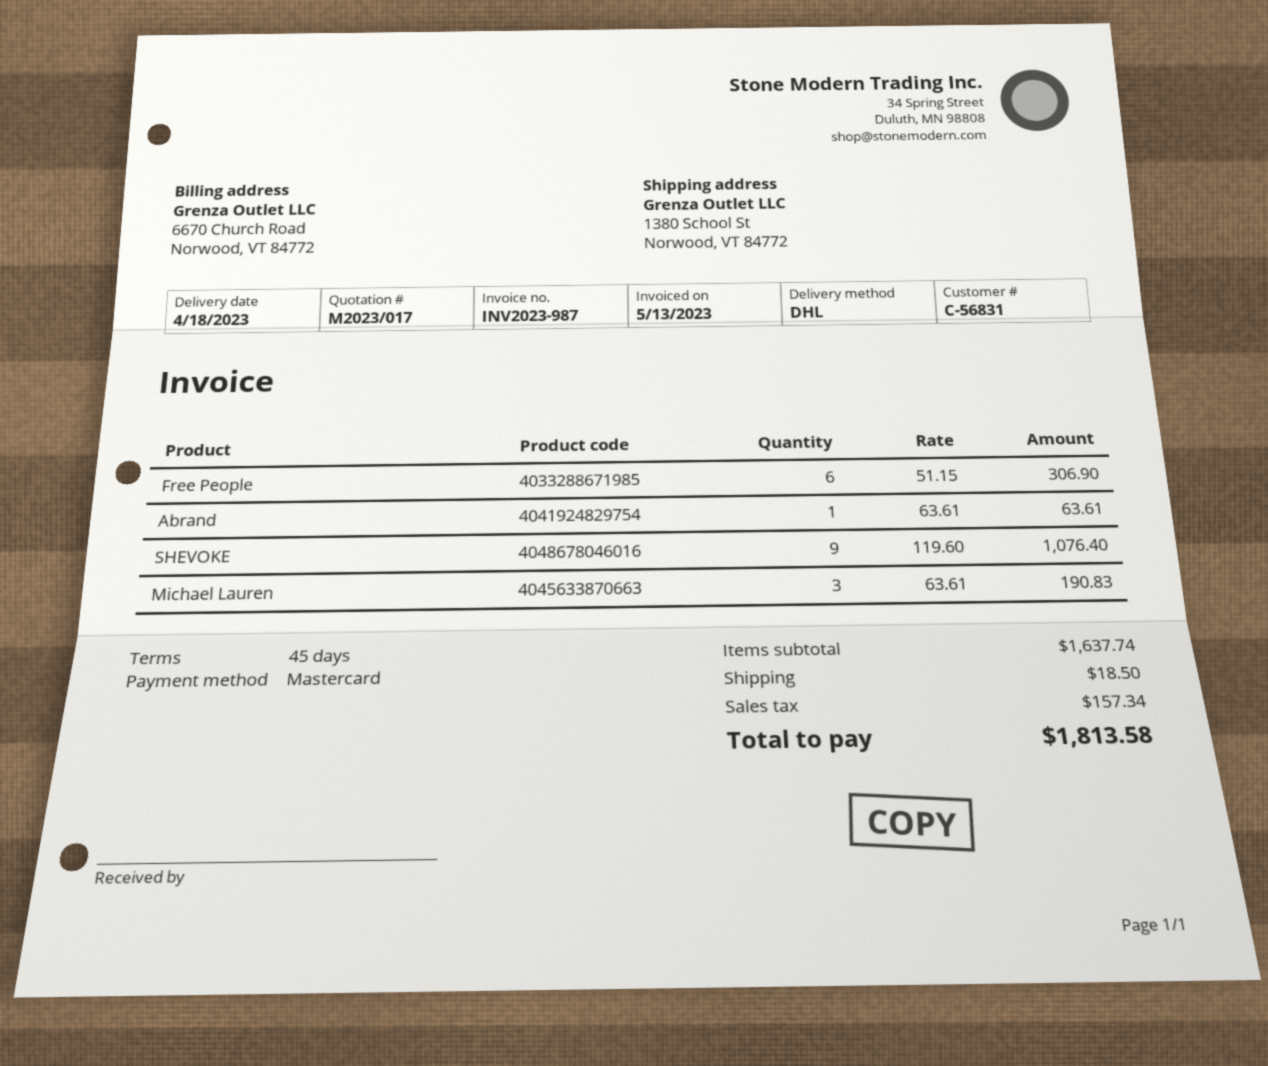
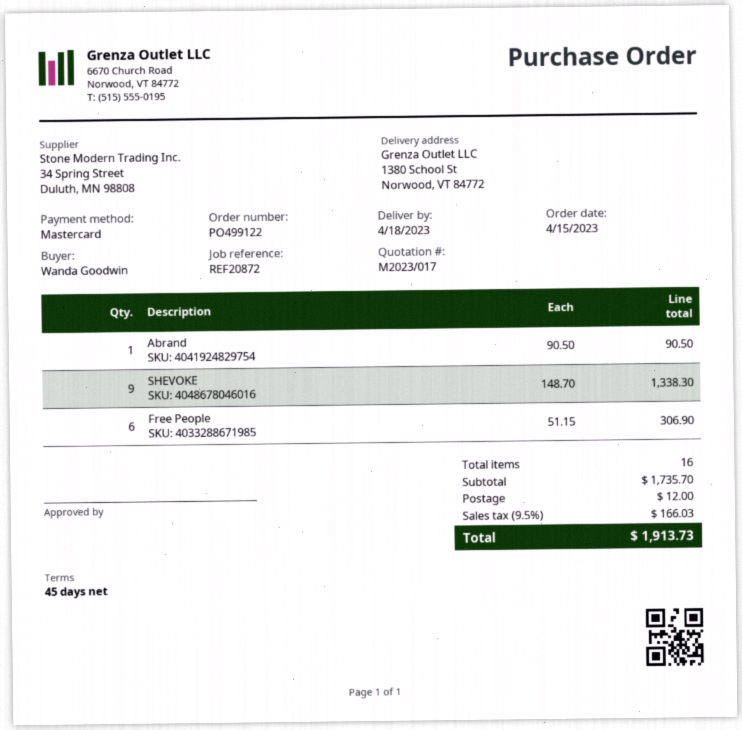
Abrand: 1 x 63.61 = 63.61 -> 1 x 90.50 = 90.50
SHEVOKE: 9 x 119.60 = 1076.40 -> 9 x 148.70 = 1338.30
Michael Lauren: 3 x 63.61 = 190.83 -> none
subtotal: 1637.74 -> 1735.70
shipping: 18.50 -> 12.00
tax: 157.34 -> 166.03
total: 1813.58 -> 1913.73

